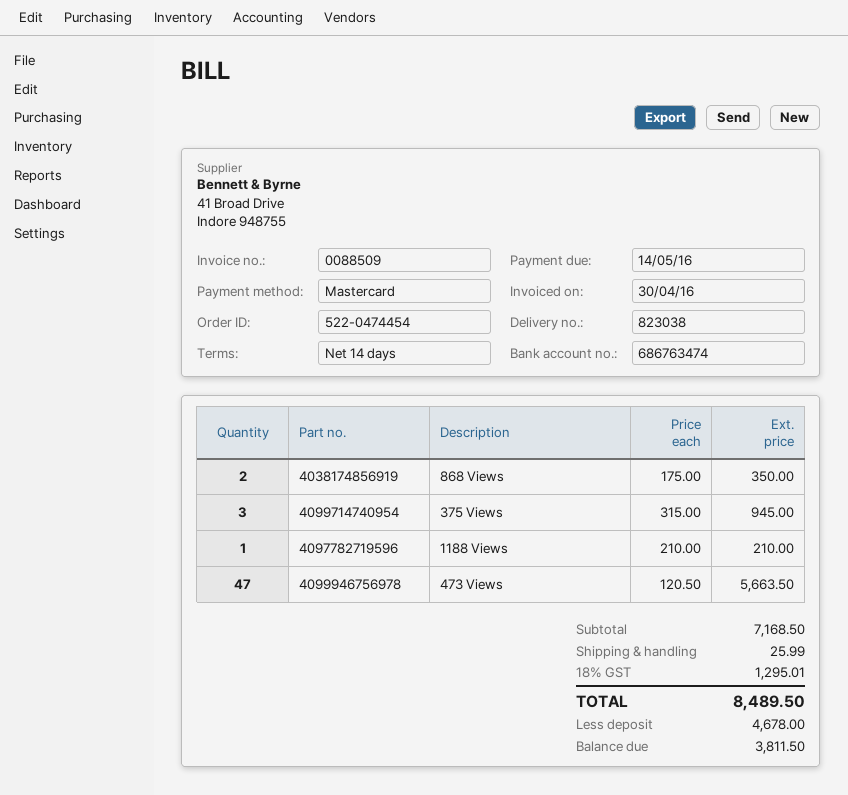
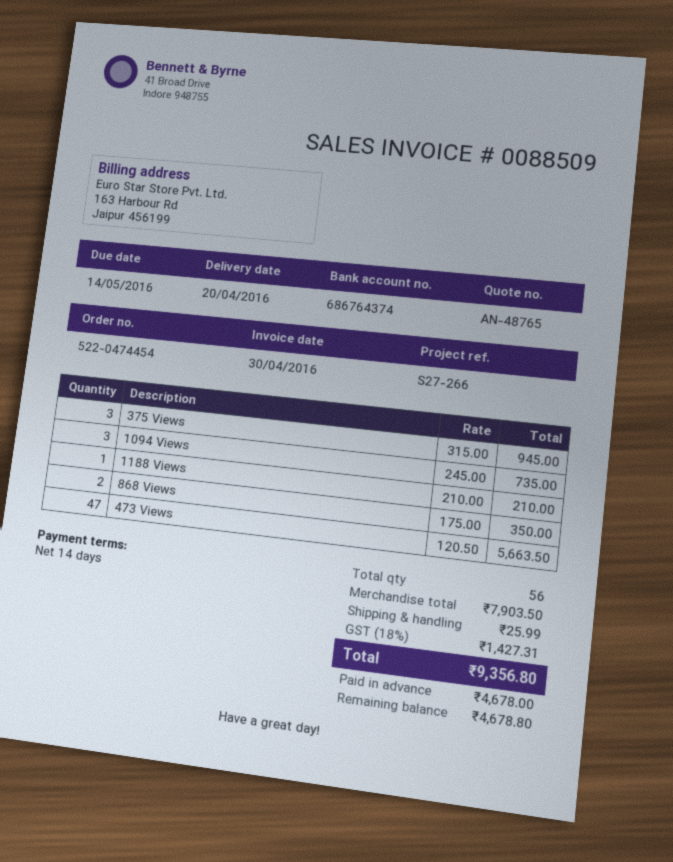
bank account: 686763474 -> 686764374
1094 Views: none -> 3 x 245.00 = 735.00
subtotal: 7168.50 -> 7903.50
tax: 18% = 1295.01 -> 18% = 1427.31
total: 8489.50 -> 9356.80
balance: 3811.50 -> 4678.80

